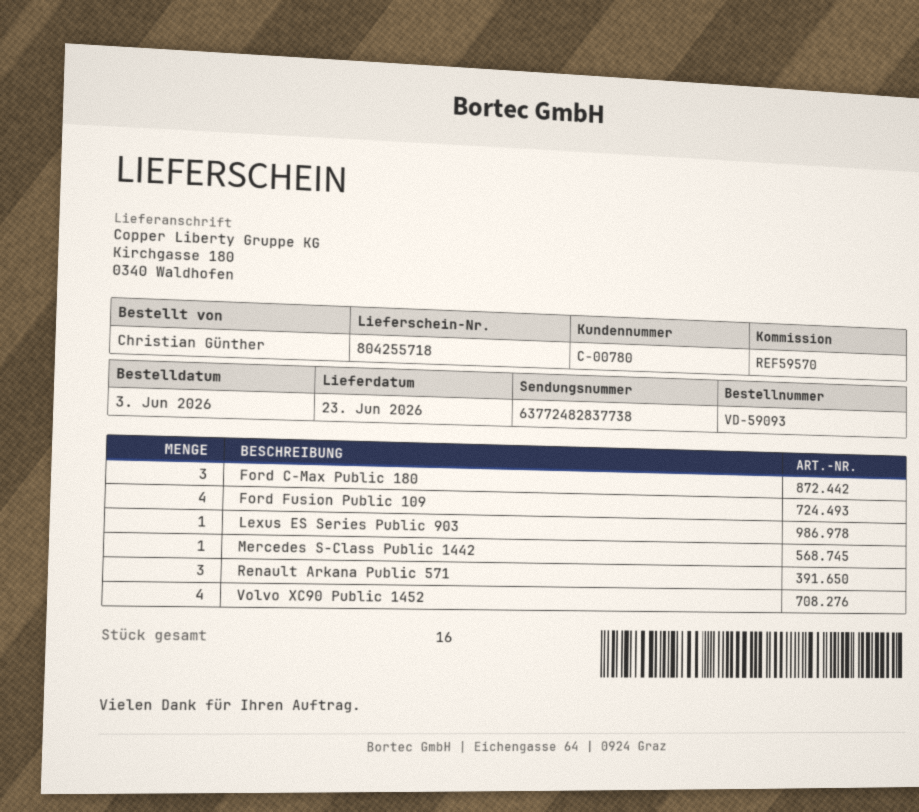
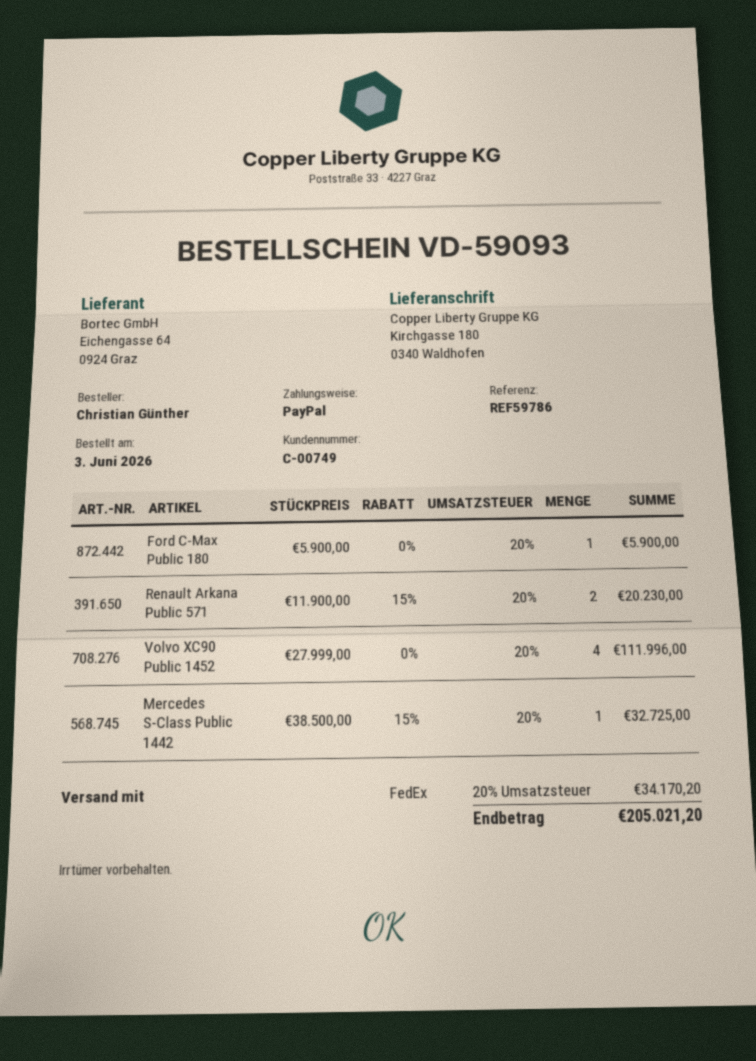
customer number: C-00780 -> C-00749
reference: REF59570 -> REF59786
Ford C-Max Public 180: 3 -> 1
Ford Fusion Public 109: 4 -> none
Lexus ES Series Public 903: 1 -> none
Renault Arkana Public 571: 3 -> 2

